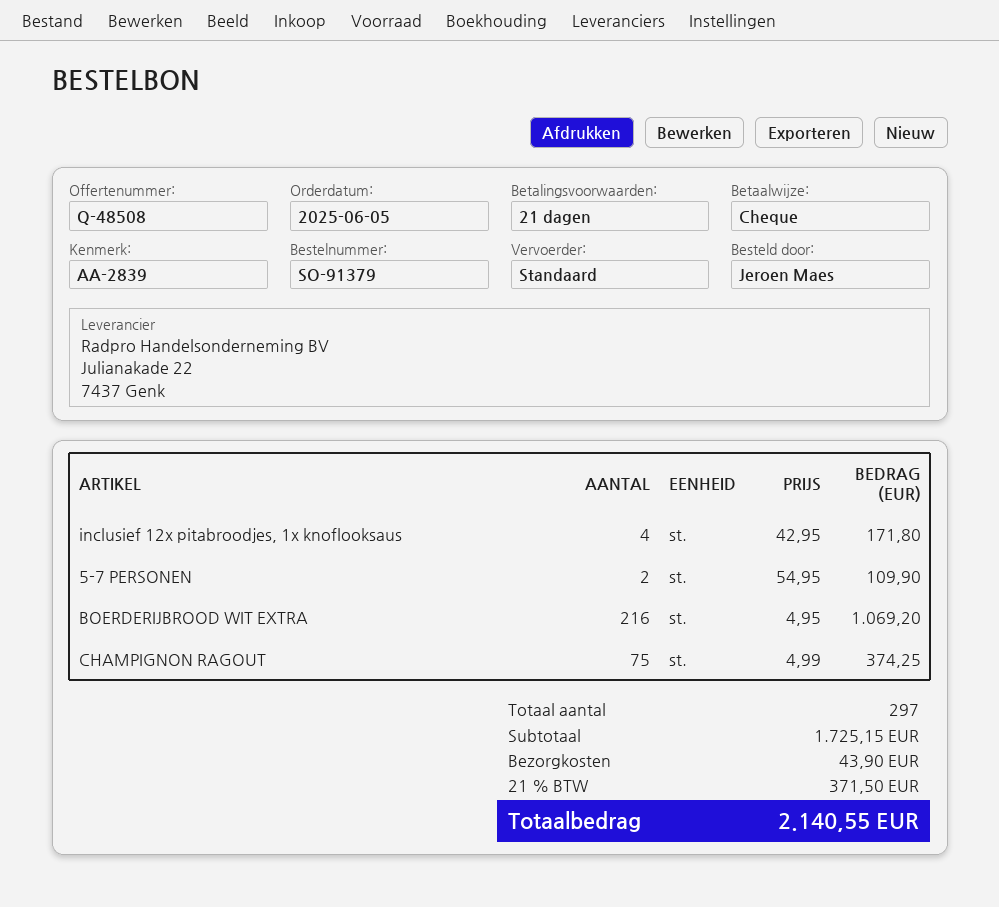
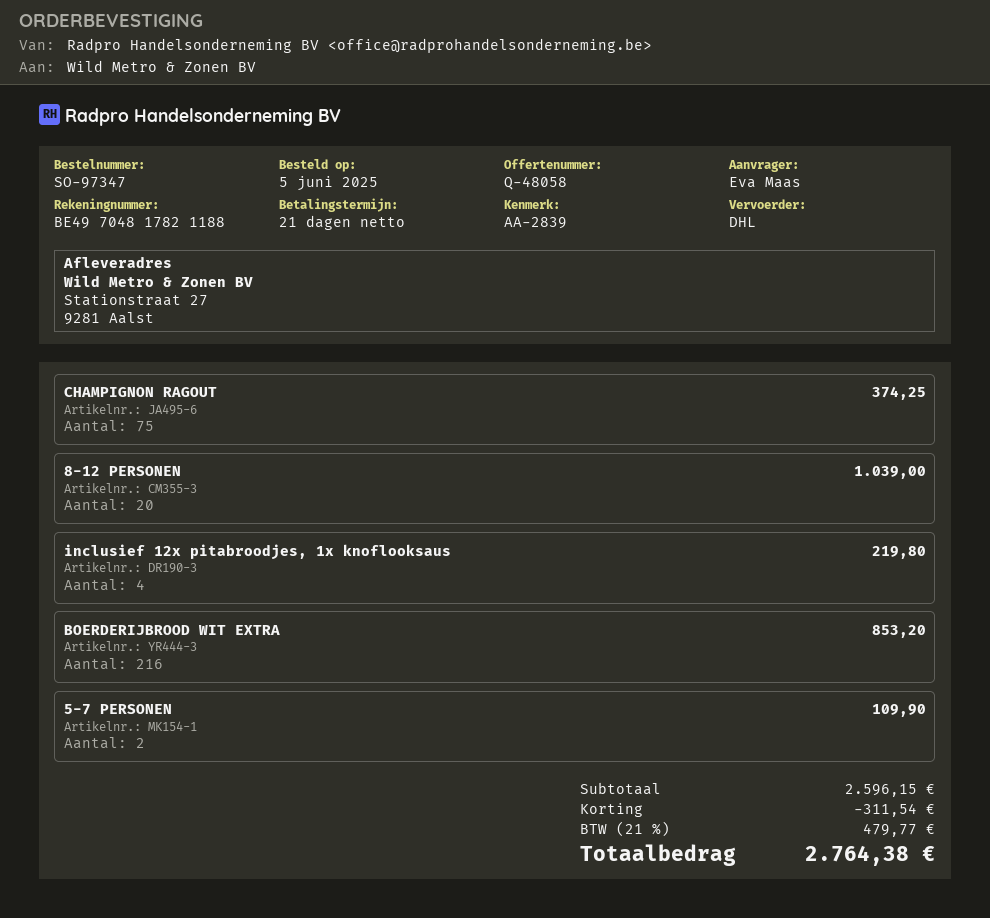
quote number: Q-48508 -> Q-48058
order number: SO-91379 -> SO-97347
ordered by: Jeroen Maes -> Eva Maas
shipping method: standard -> DHL
inclusief 12x pitabroodjes, 1x knoflooksaus: 4 for 171.80 -> 4 for 219.80
BOERDERIJBROOD WIT EXTRA: 216 for 1069.20 -> 216 for 853.20
8-12 PERSONEN: none -> 20 for 1039.00
subtotal: 1725.15 -> 2596.15
discount: none -> 311.54
shipping: 43.90 -> none
tax: 21% = 371.50 -> 21% = 479.77
total: 2140.55 -> 2764.38

